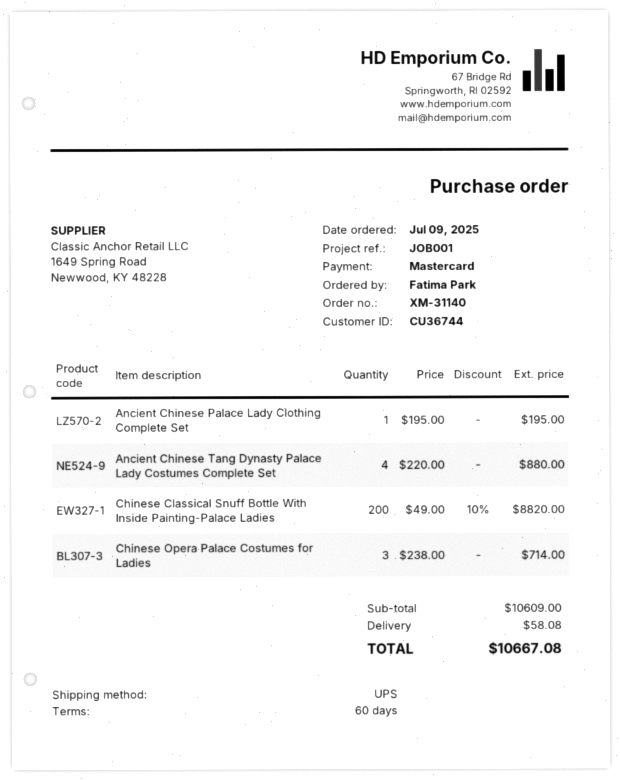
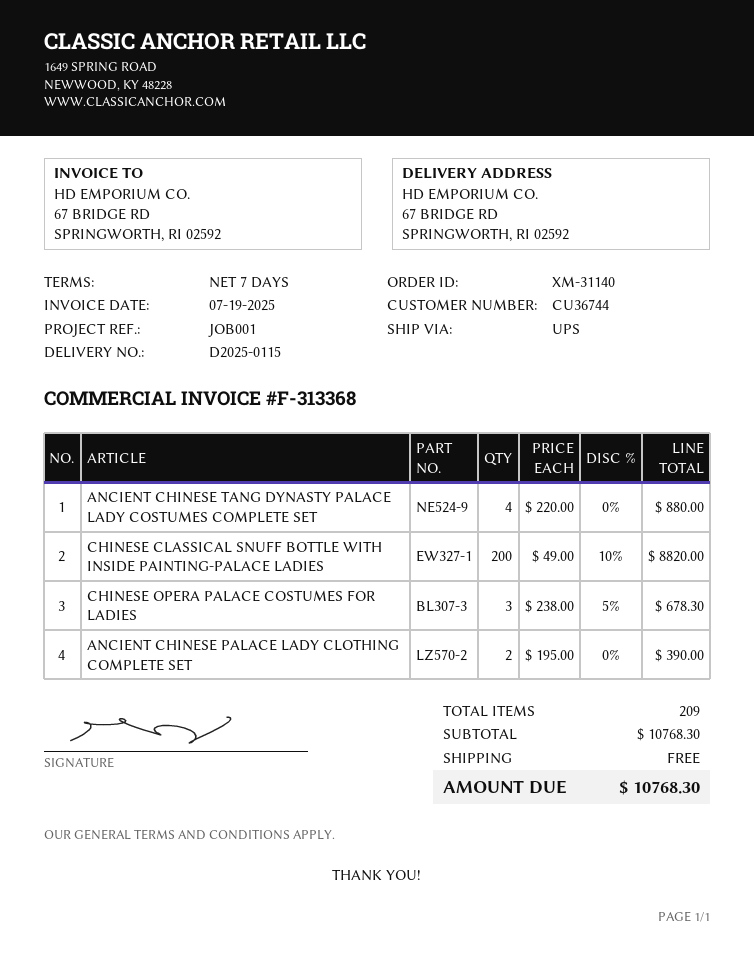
payment terms: 60 days -> 7 days
Ancient Chinese Palace Lady Clothing Complete Set: 1 x 195.00 = 195.00 -> 2 x 195.00 = 390.00
Chinese Opera Palace Costumes for Ladies: 3 x 238.00 = 714.00 -> 3 x 238.00 - 5% = 678.30
subtotal: 10609.00 -> 10768.30
shipping: 58.08 -> 0.00
total: 10667.08 -> 10768.30

